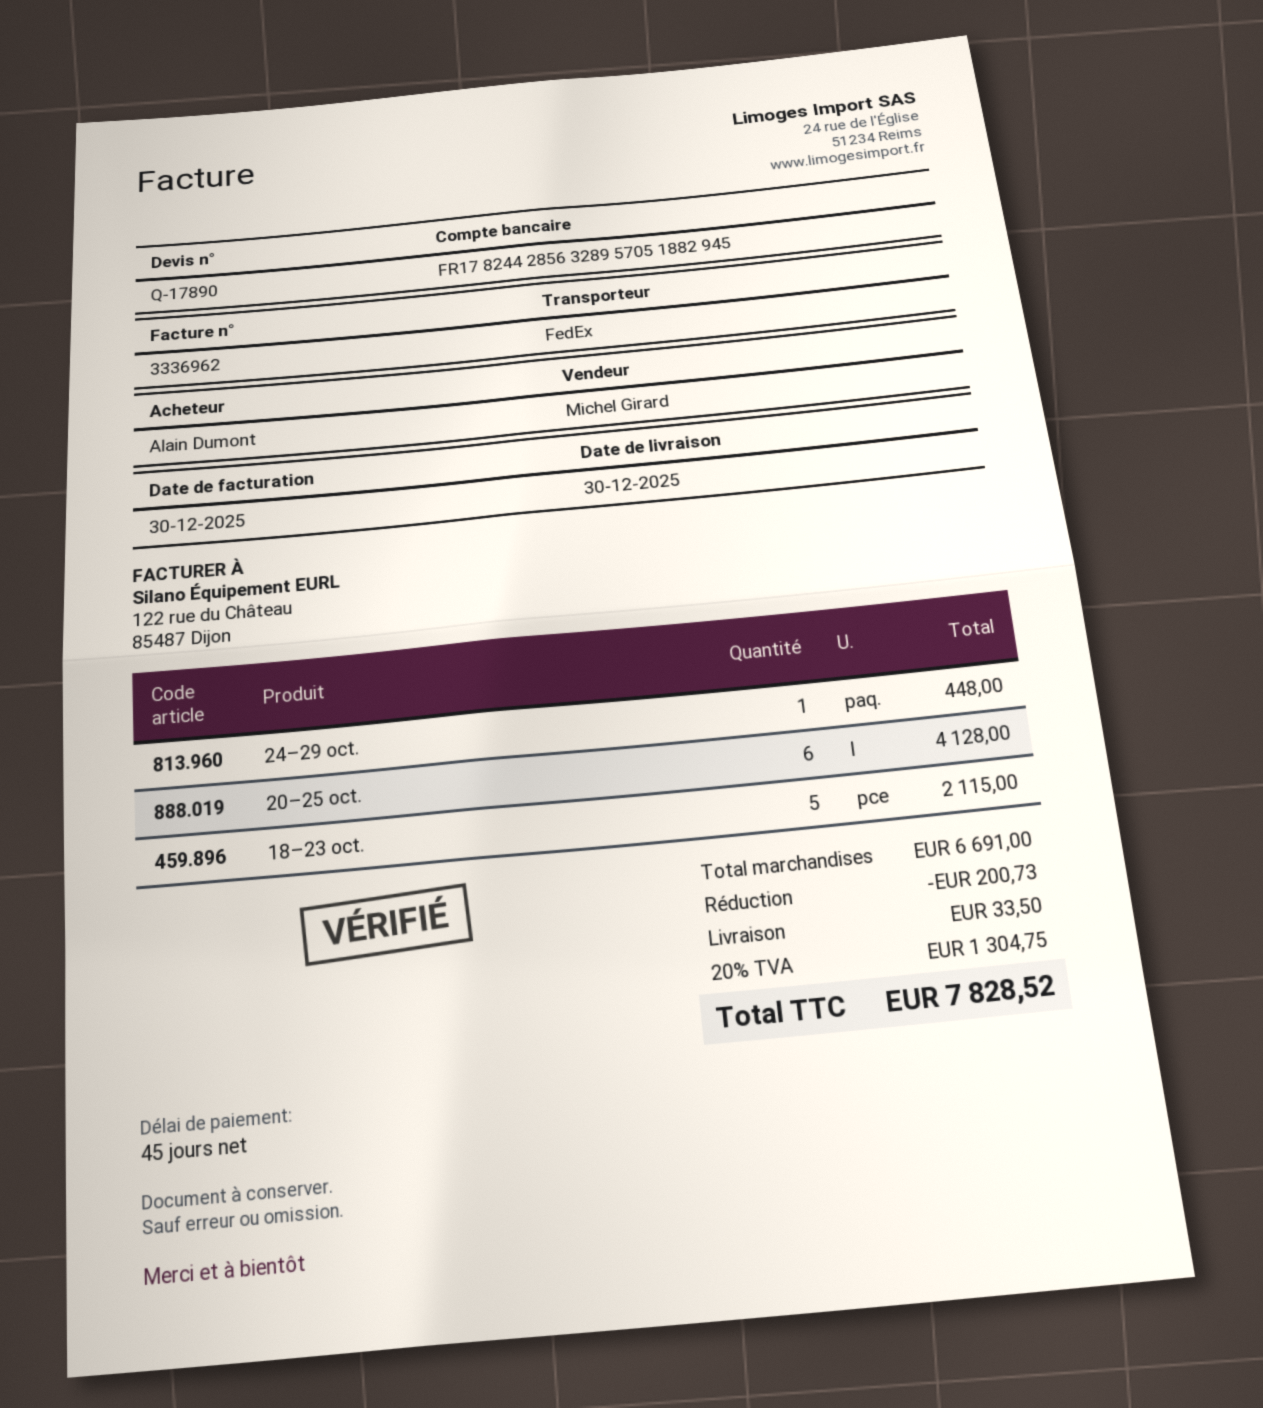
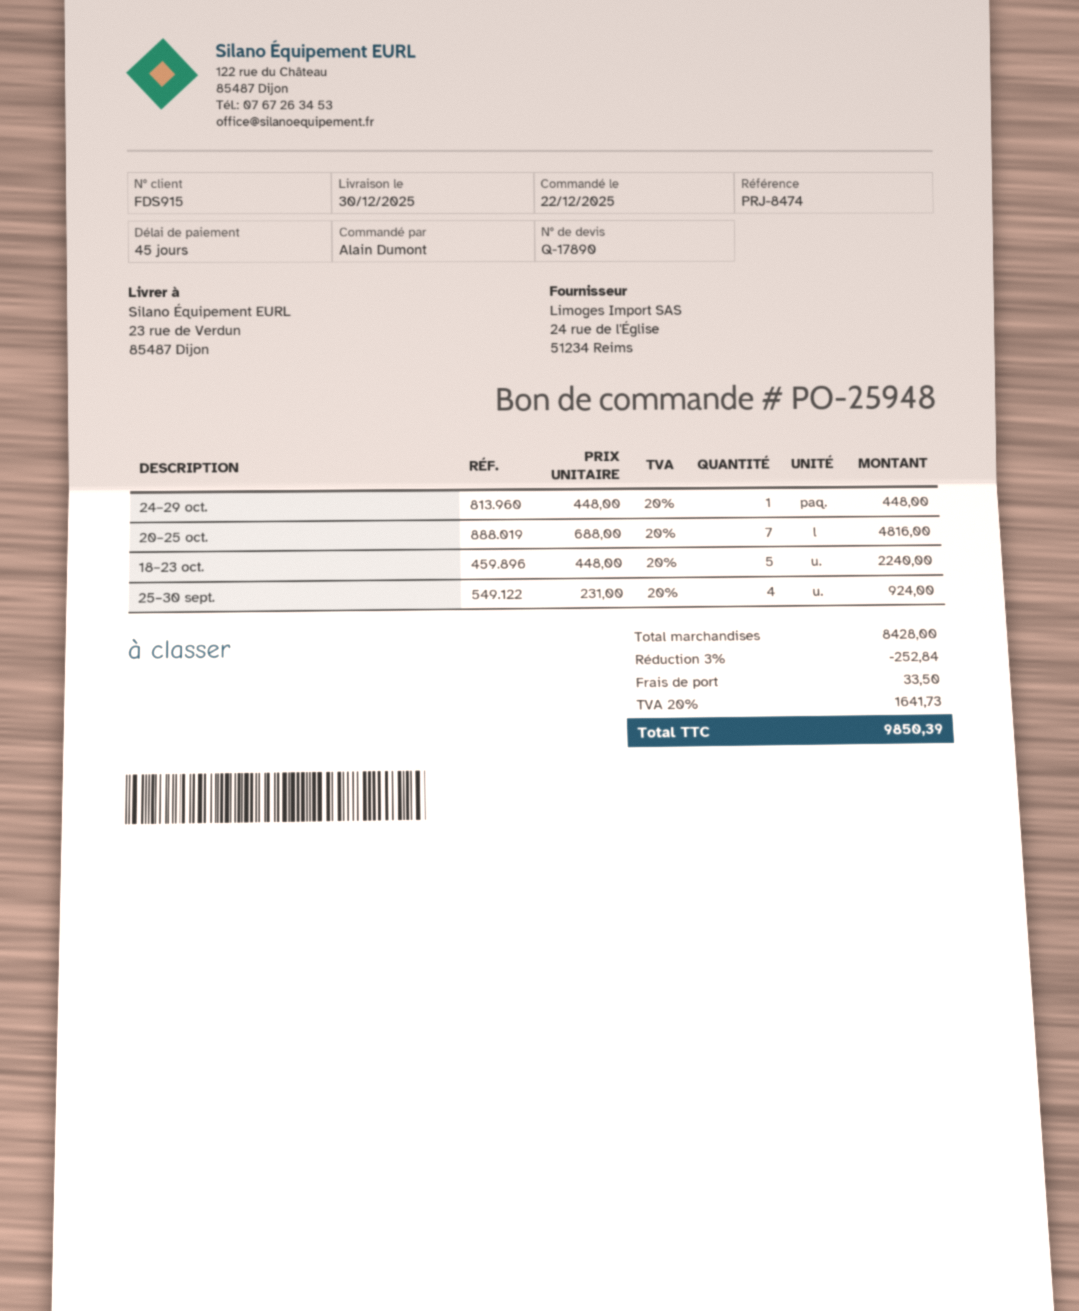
20–25 oct.: 6 for 4128.00 -> 7 for 4816.00
18–23 oct.: 5 for 2115.00 -> 5 for 2240.00
25–30 sept.: none -> 4 for 924.00
subtotal: 6691.00 -> 8428.00
discount: 200.73 -> 252.84
tax: 20% = 1304.75 -> 20% = 1641.73
total: 7828.52 -> 9850.39

